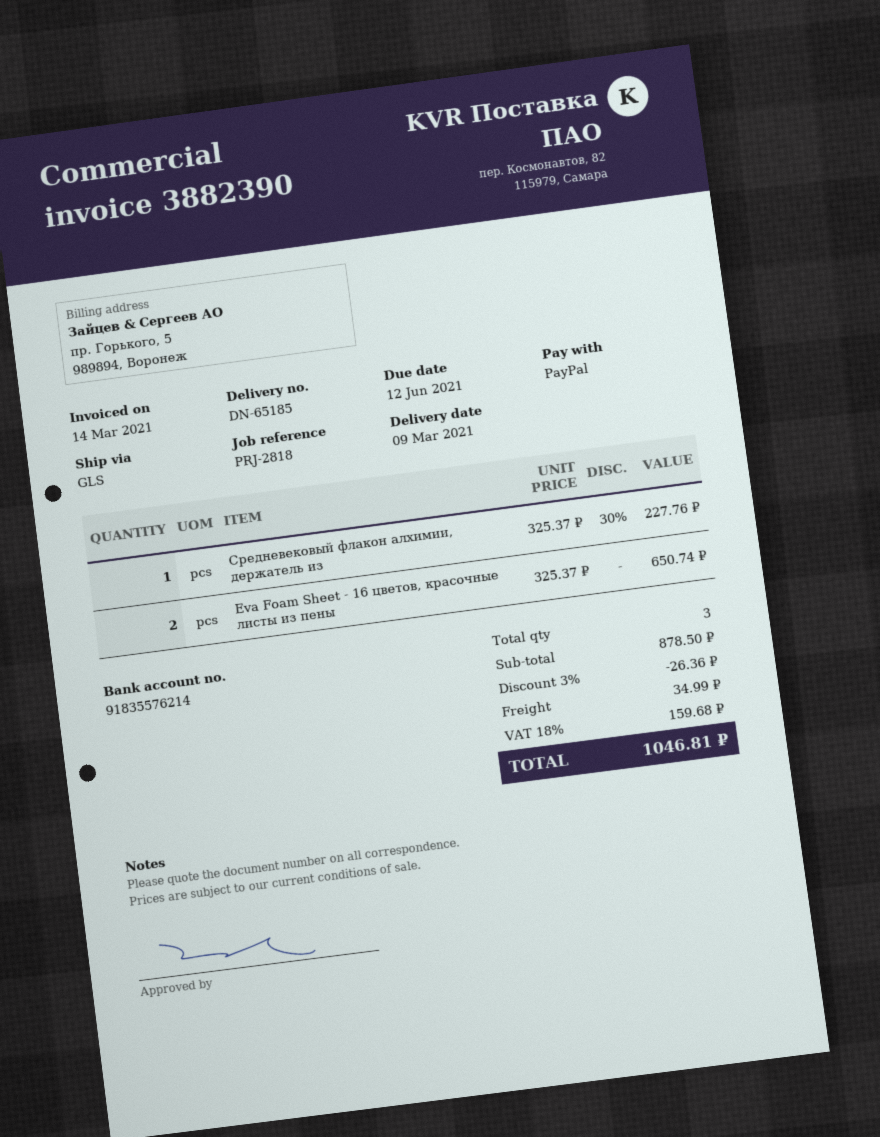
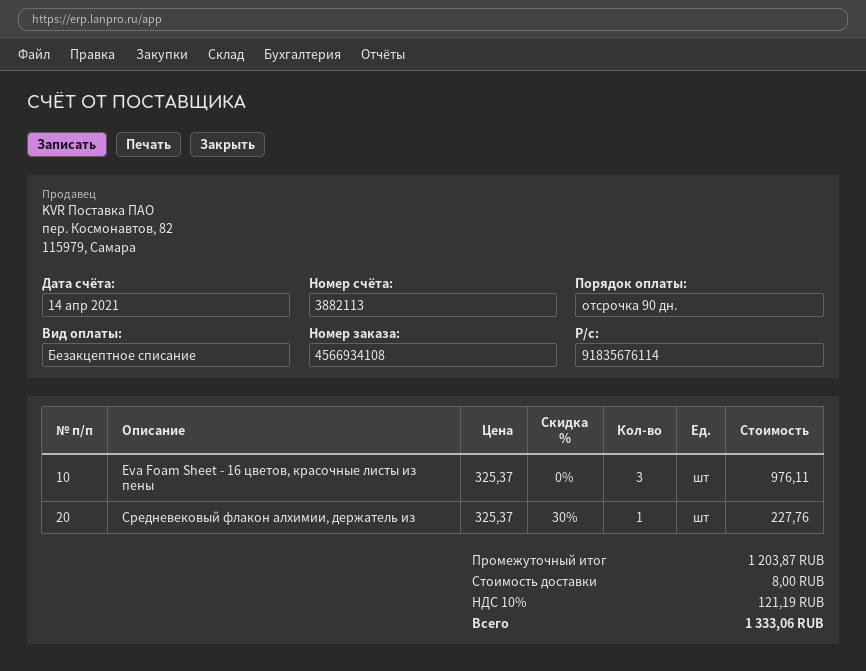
invoice number: 3882390 -> 3882113
invoice date: 2021-03-14 -> 2021-04-14
payment method: PayPal -> direct debit
bank account: 91835576214 -> 91835676114
Eva Foam Sheet - 16 цветов, красочные листы из пены: 2 x 325.37 = 650.74 -> 3 x 325.37 = 976.11
subtotal: 878.50 -> 1203.87
discount: 3% = 26.36 -> none
shipping: 34.99 -> 8.00
tax: 18% = 159.68 -> 10% = 121.19
total: 1046.81 -> 1333.06

